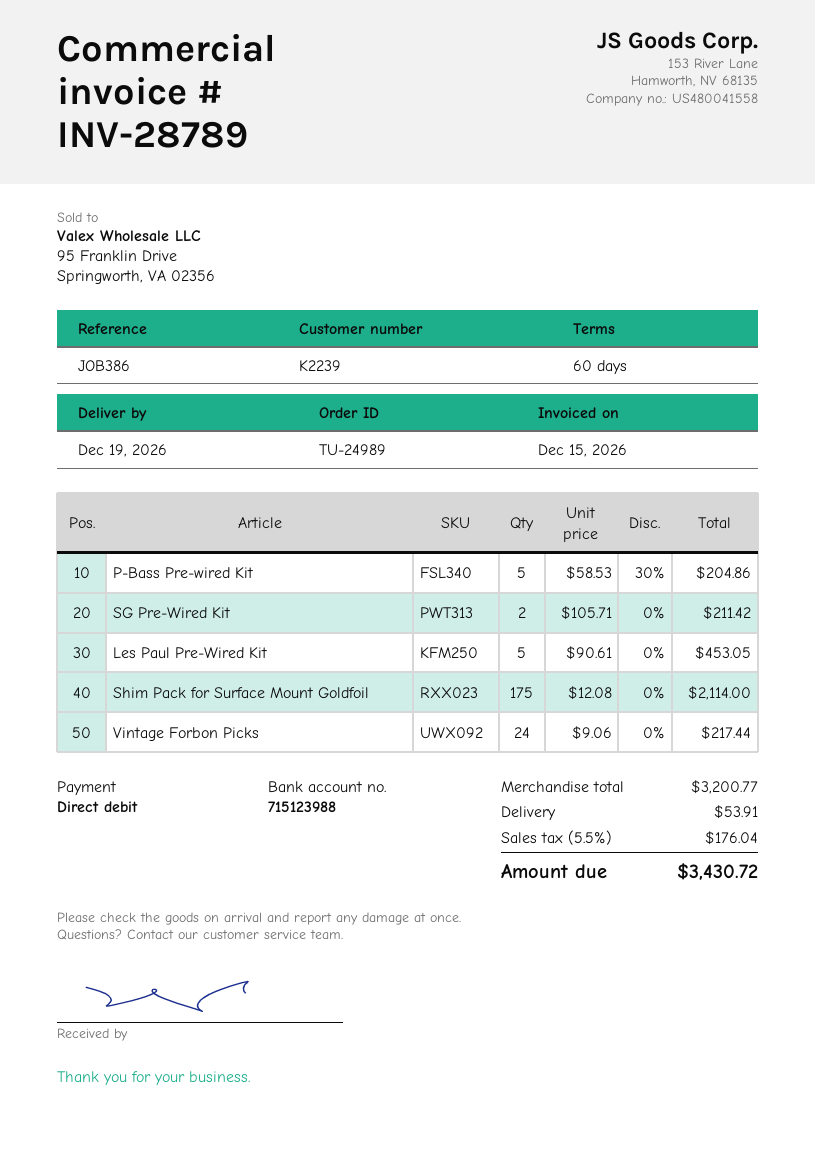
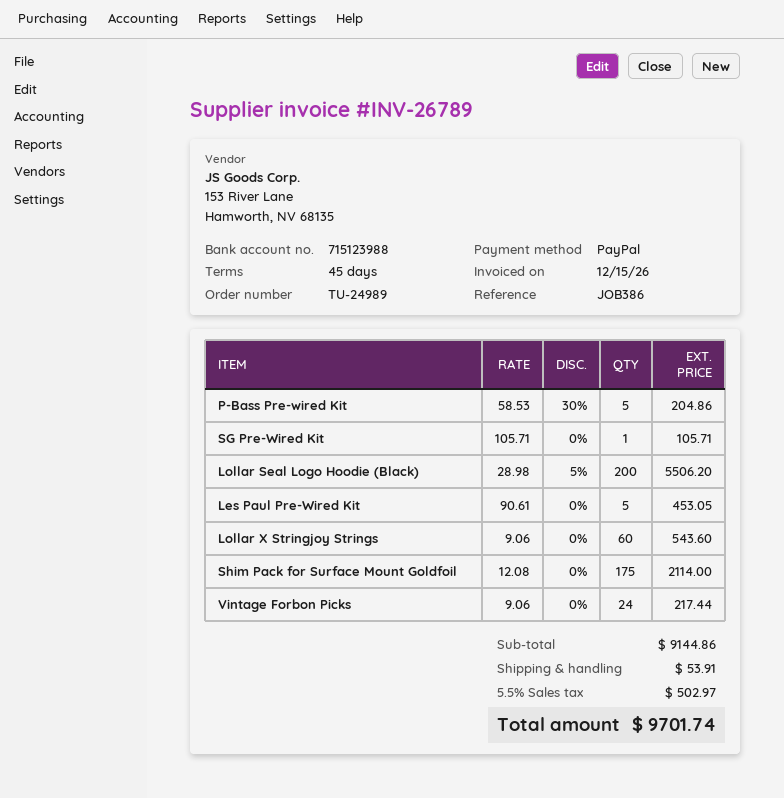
invoice number: INV-28789 -> INV-26789
payment terms: 60 days -> 45 days
payment method: direct debit -> PayPal
SG Pre-Wired Kit: 2 x 105.71 = 211.42 -> 1 x 105.71 = 105.71
Lollar Seal Logo Hoodie (Black): none -> 200 x 28.98 - 5% = 5506.20
Lollar X Stringjoy Strings: none -> 60 x 9.06 = 543.60
subtotal: 3200.77 -> 9144.86
tax: 5.5% = 176.04 -> 5.5% = 502.97
total: 3430.72 -> 9701.74

